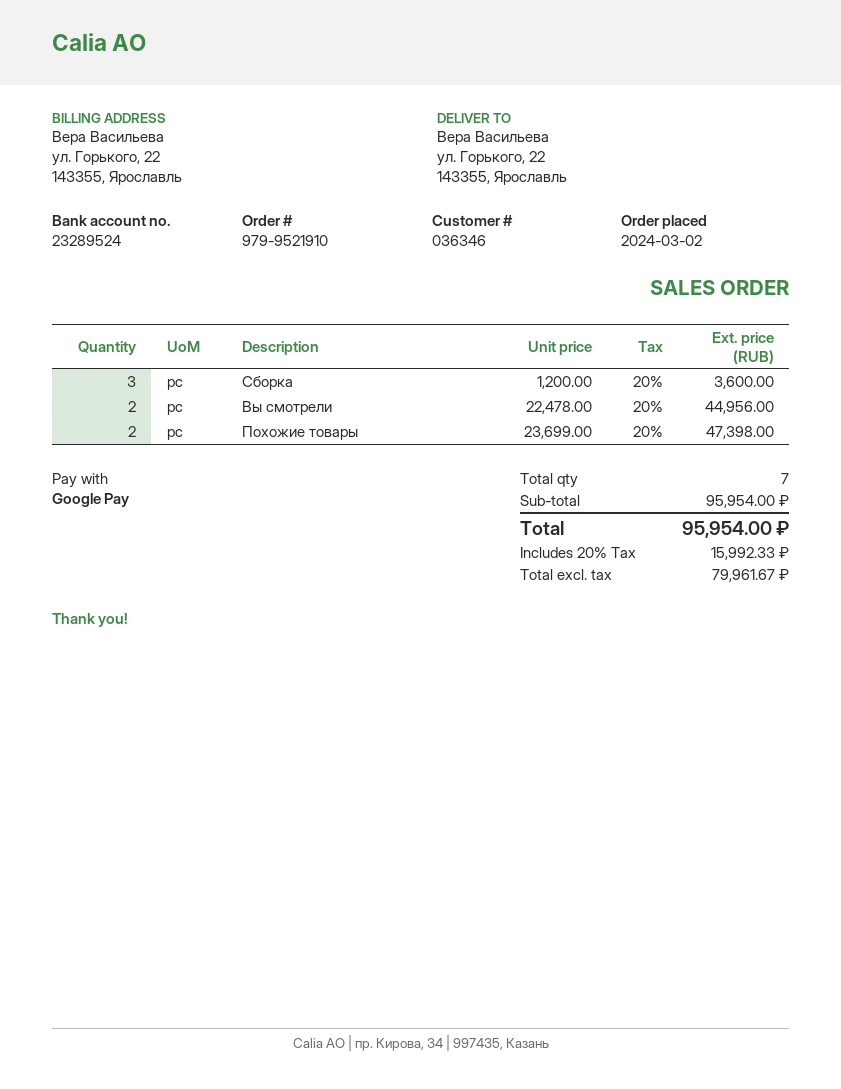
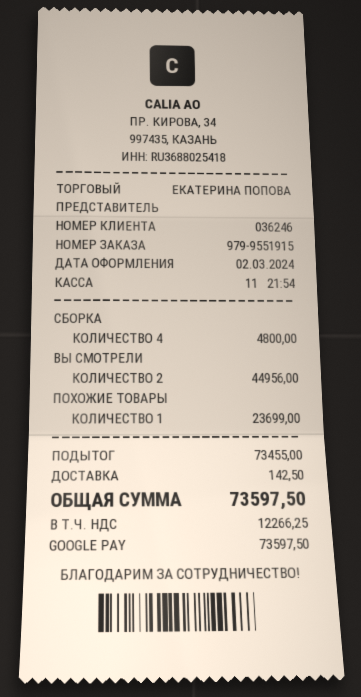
order number: 979-9521910 -> 979-9551915
customer number: 036346 -> 036246
Сборка: 3 for 3600.00 -> 4 for 4800.00
Похожие товары: 2 for 47398.00 -> 1 for 23699.00
subtotal: 95954.00 -> 73455.00
shipping: none -> 142.50
tax: 15992.33 -> 12266.25
total: 95954.00 -> 73597.50

